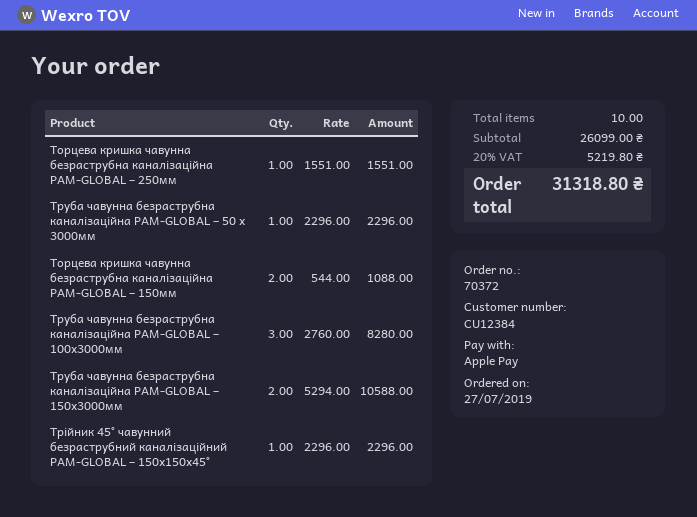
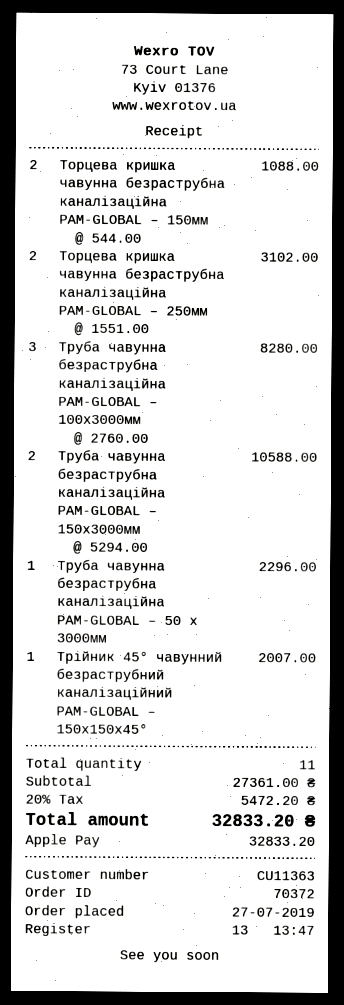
customer number: CU12384 -> CU11363
Торцева кришка чавунна безраструбна каналізаційна PAM-GLOBAL – 250мм: 1 x 1551.00 = 1551.00 -> 2 x 1551.00 = 3102.00
Трійник 45° чавунний безраструбний каналізаційний PAM-GLOBAL – 150х150х45°: 1 x 2296.00 = 2296.00 -> 1 x 2007.00 = 2007.00
total quantity: 10 -> 11
subtotal: 26099.00 -> 27361.00
tax: 20% = 5219.80 -> 20% = 5472.20
total: 31318.80 -> 32833.20

